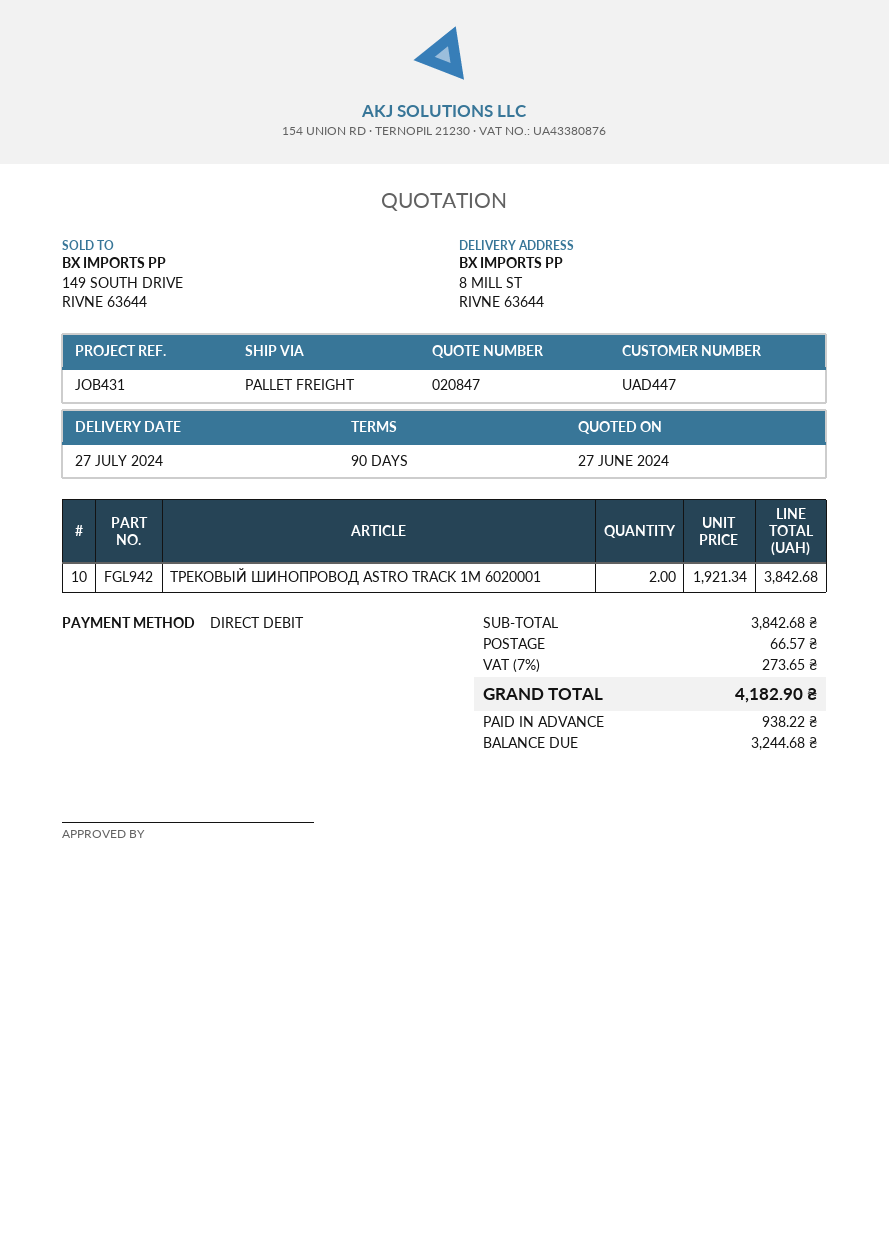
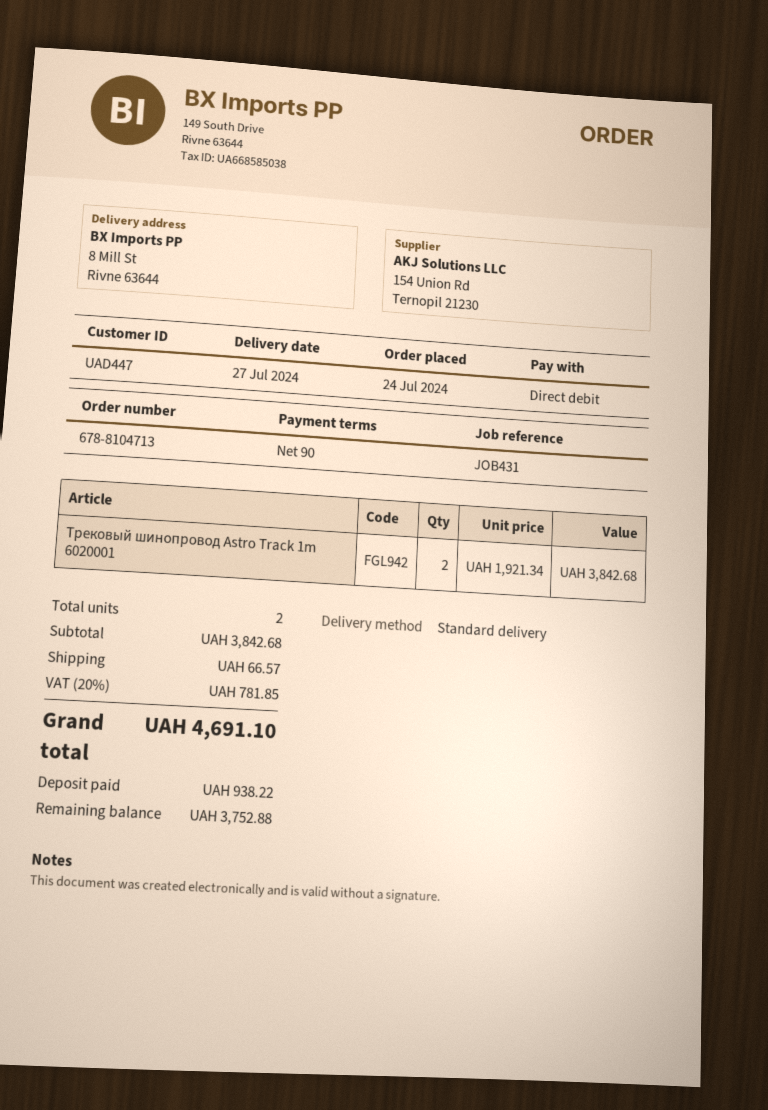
shipping method: pallet freight -> standard
tax: 7% = 273.65 -> 20% = 781.85
total: 4182.90 -> 4691.10
balance: 3244.68 -> 3752.88

